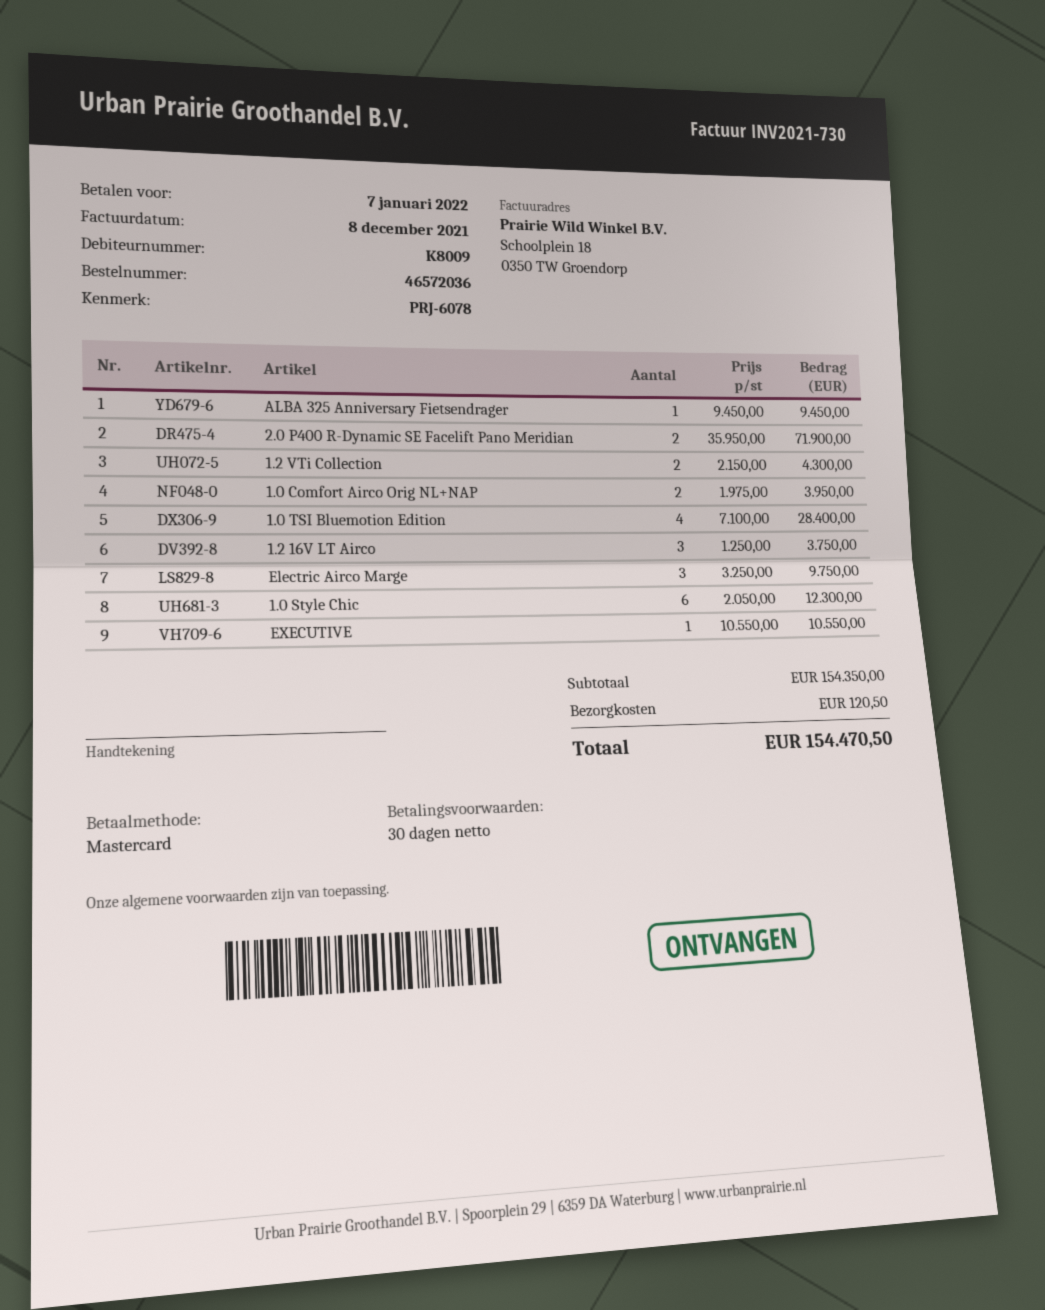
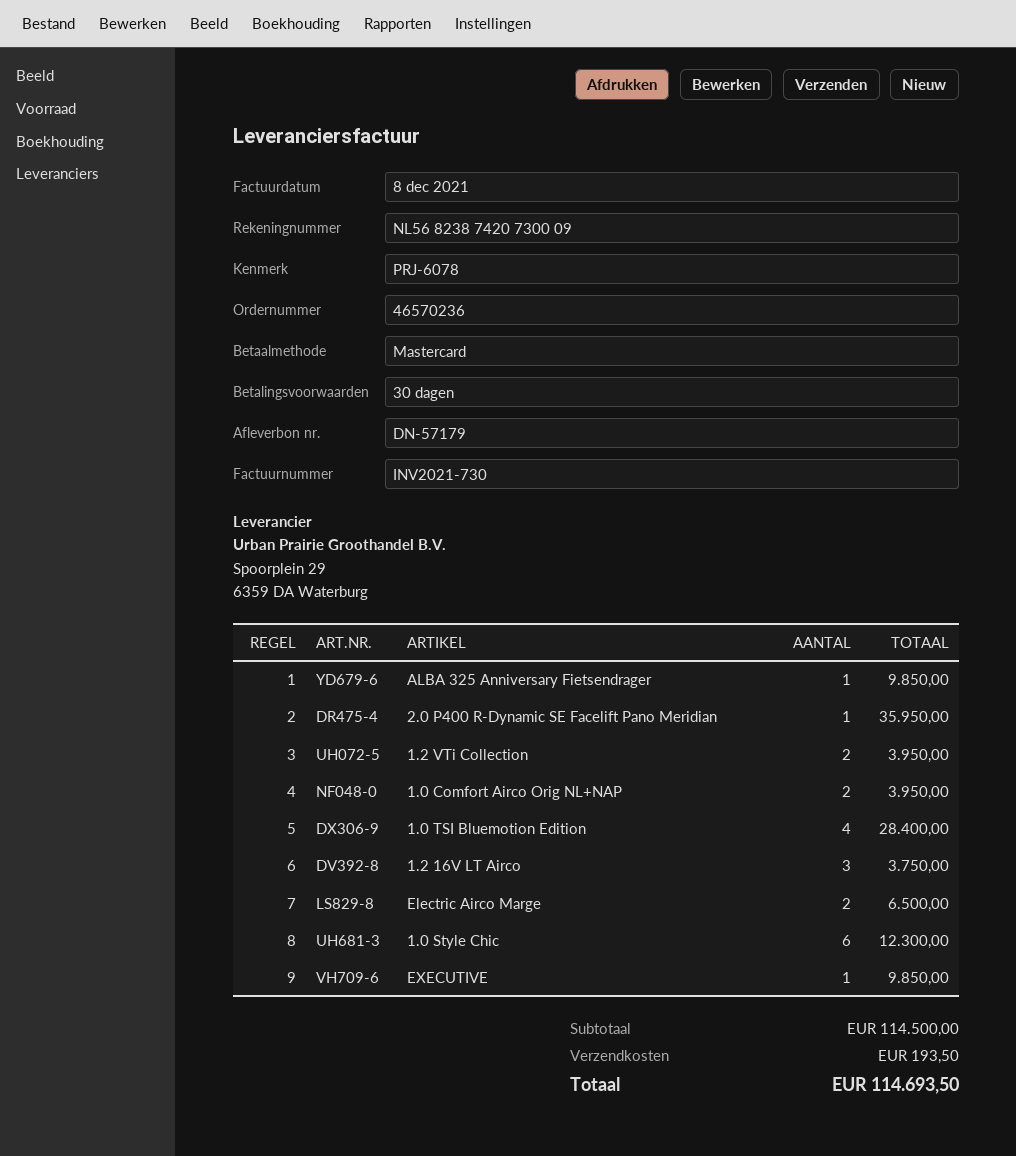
order number: 46572036 -> 46570236
ALBA 325 Anniversary Fietsendrager: 1 for 9450.00 -> 1 for 9850.00
2.0 P400 R-Dynamic SE Facelift Pano Meridian: 2 for 71900.00 -> 1 for 35950.00
1.2 VTi Collection: 2 for 4300.00 -> 2 for 3950.00
Electric Airco Marge: 3 for 9750.00 -> 2 for 6500.00
EXECUTIVE: 1 for 10550.00 -> 1 for 9850.00
subtotal: 154350.00 -> 114500.00
shipping: 120.50 -> 193.50
total: 154470.50 -> 114693.50

